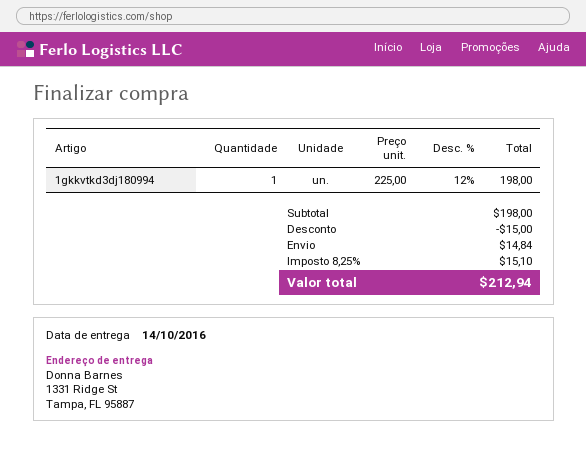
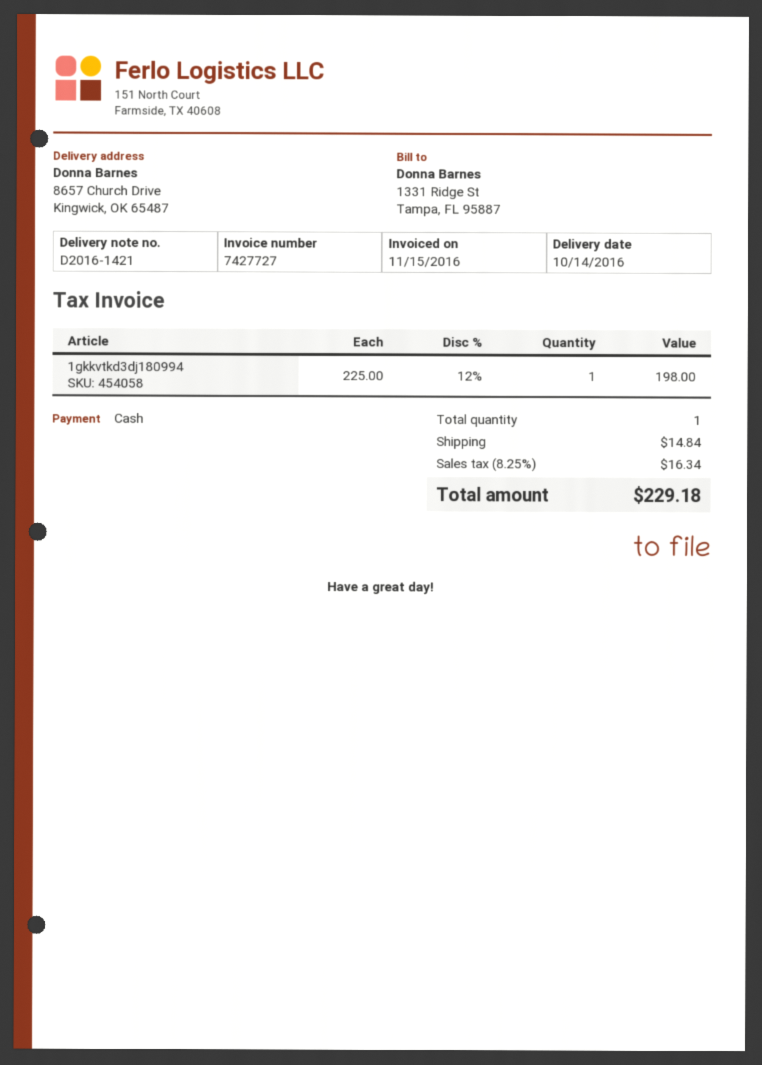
ship to: 1331 Ridge St, Tampa, FL 95887 -> 8657 Church Drive, Kingwick, OK 65487
discount: 15.00 -> none
tax: 8.25% = 15.10 -> 8.25% = 16.34
total: 212.94 -> 229.18

